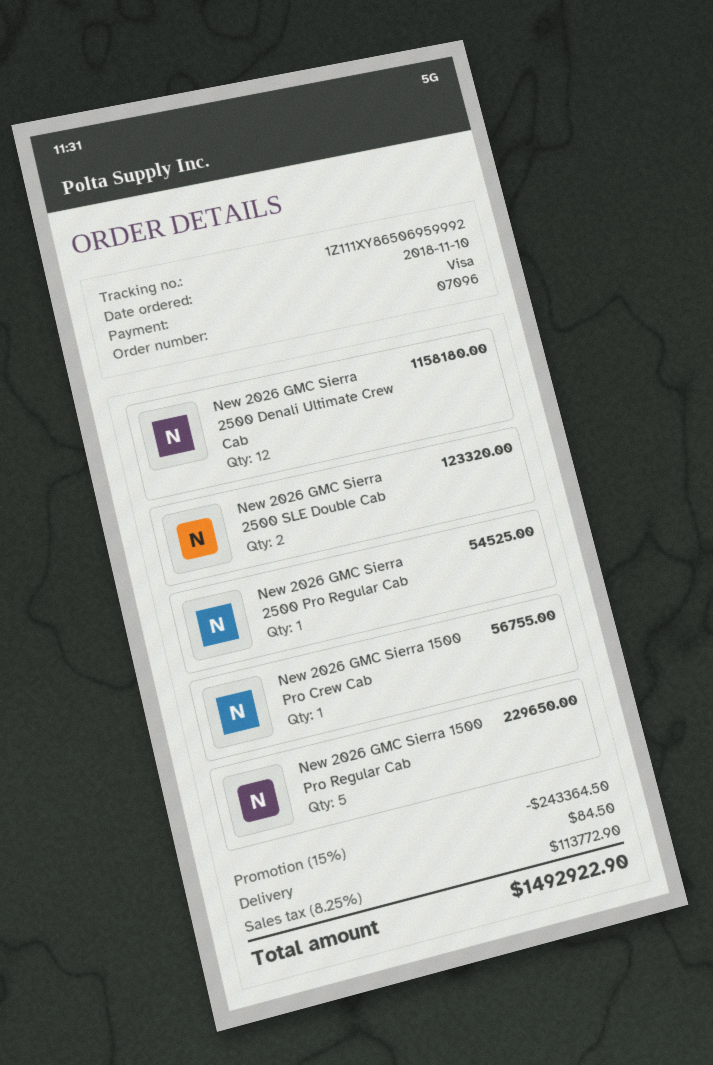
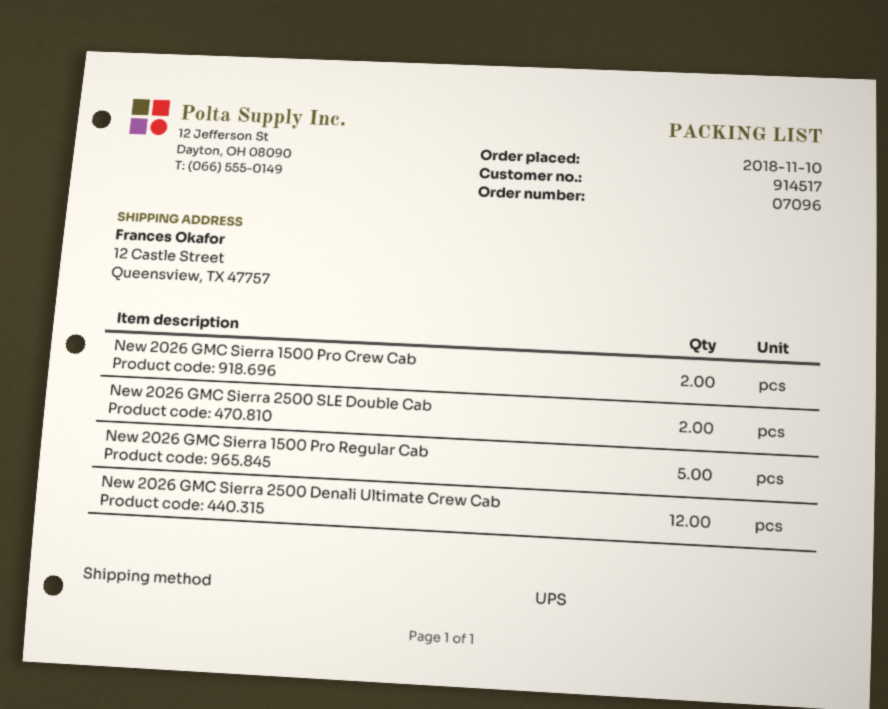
New 2026 GMC Sierra 2500 Pro Regular Cab: 1 -> none
New 2026 GMC Sierra 1500 Pro Crew Cab: 1 -> 2

